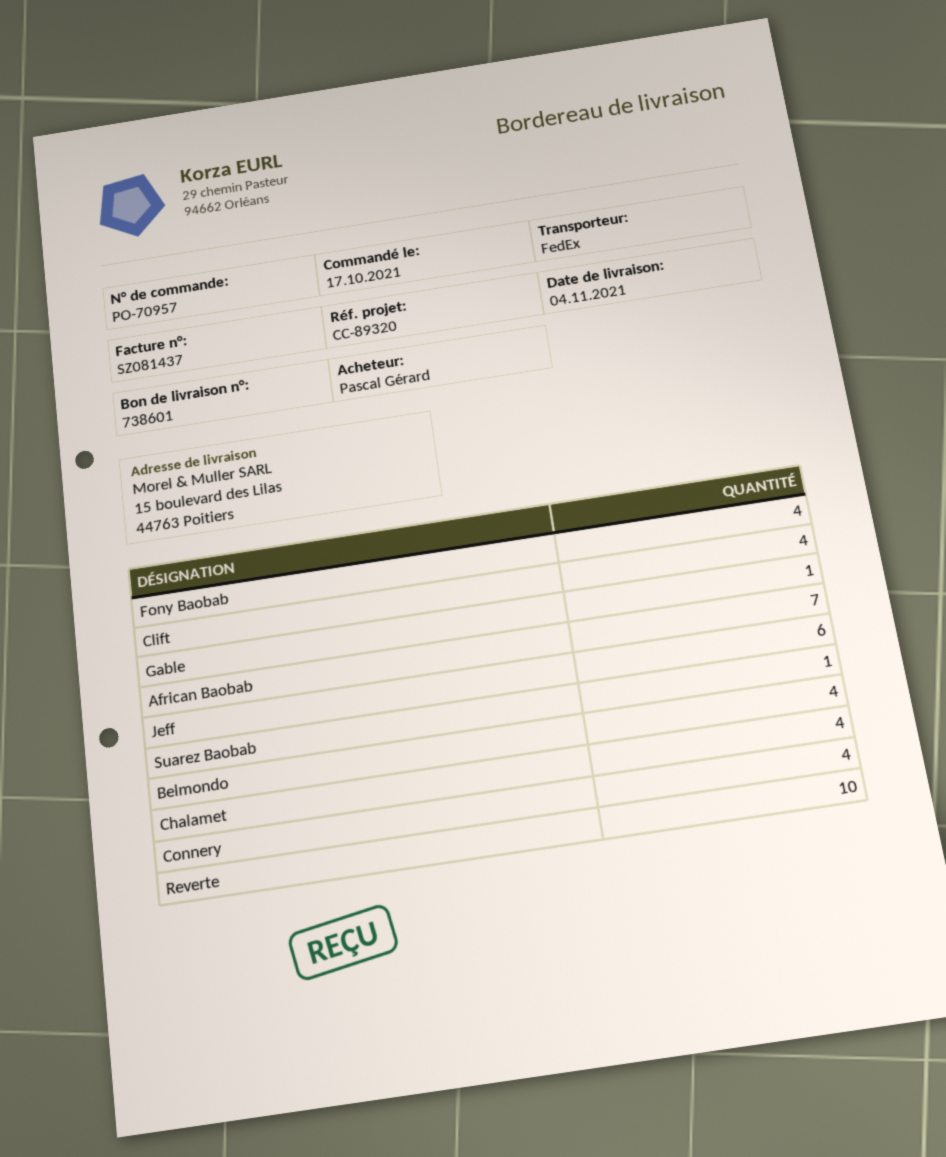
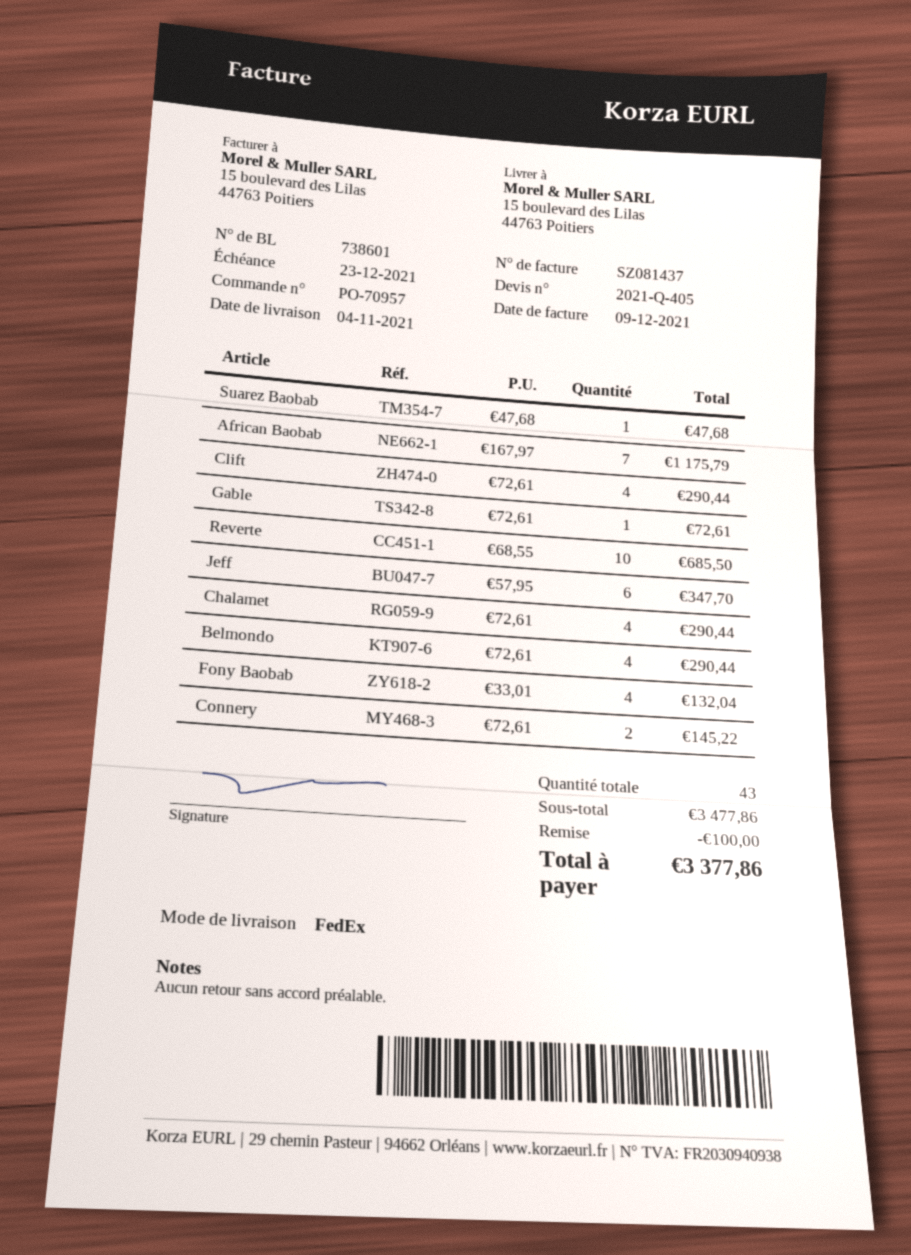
Connery: 4 -> 2

